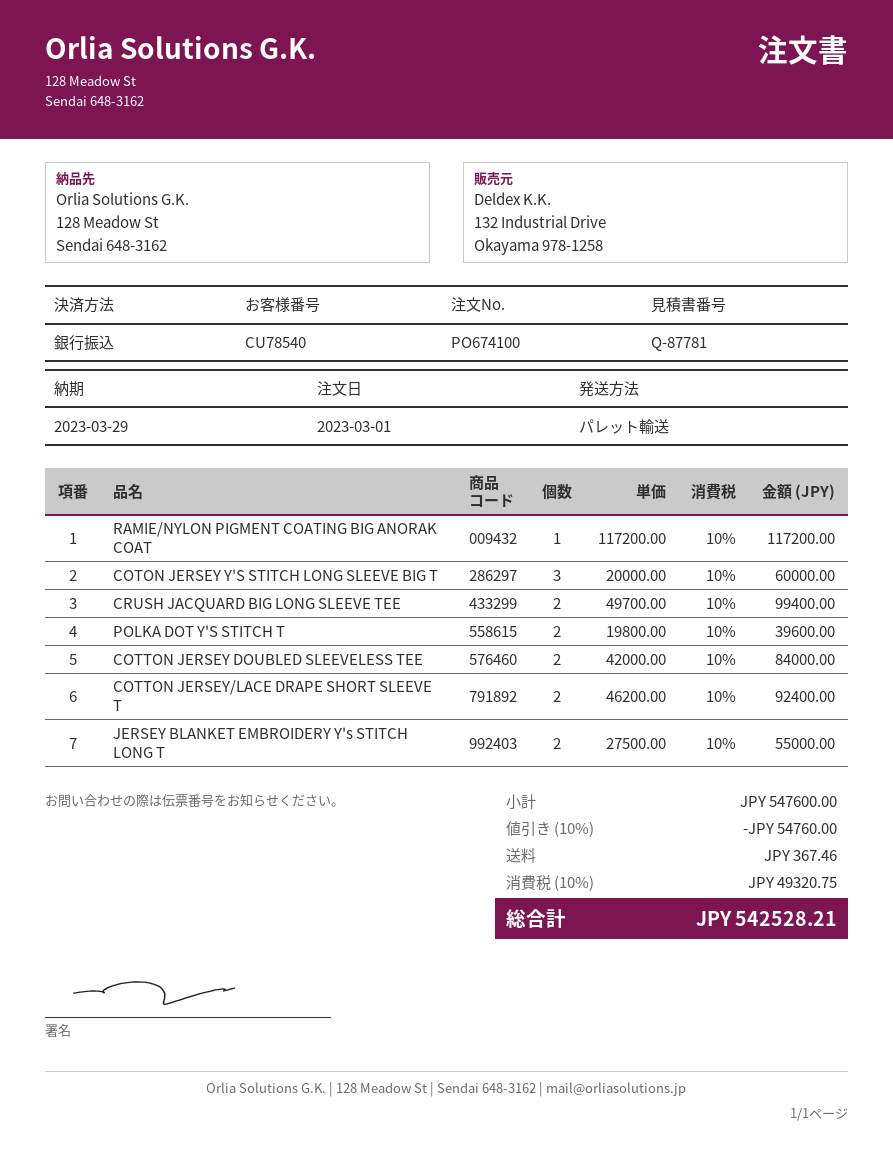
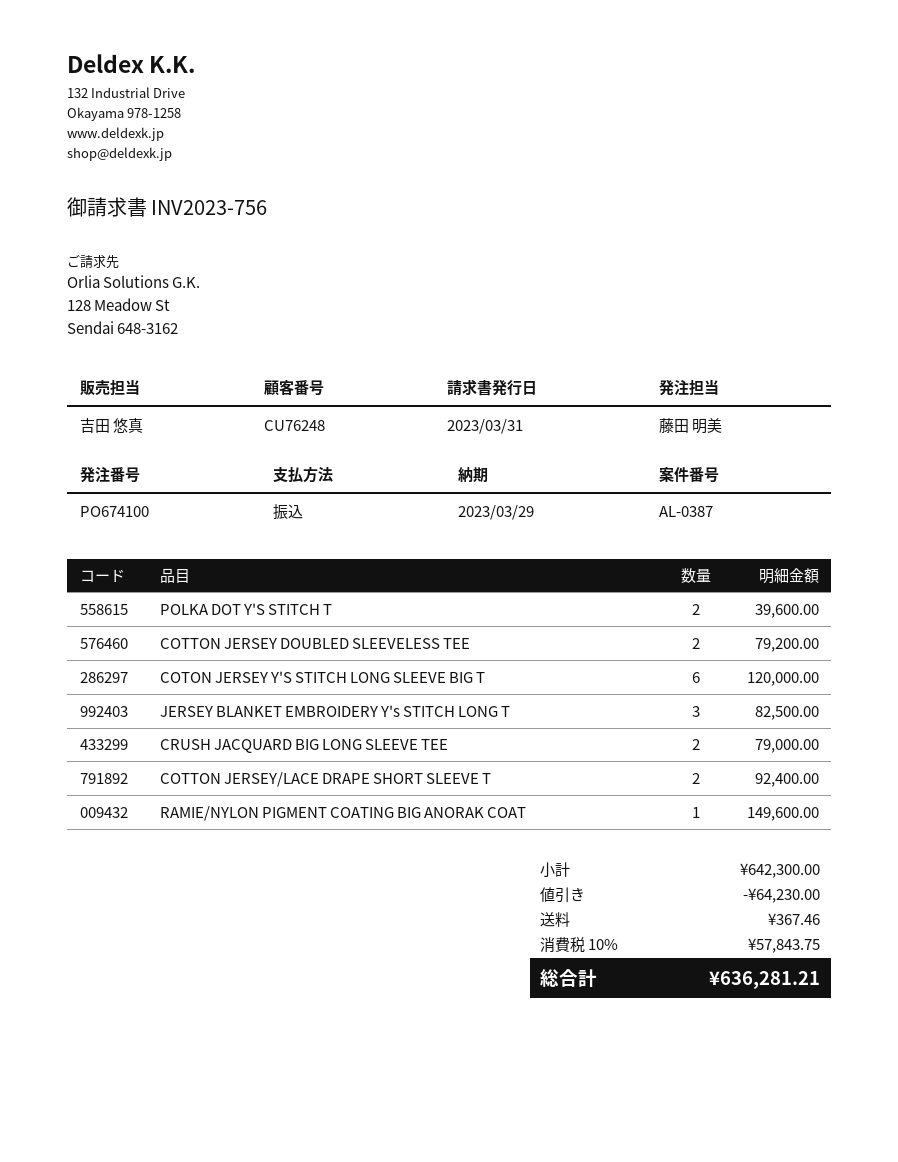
customer number: CU78540 -> CU76248
RAMIE/NYLON PIGMENT COATING BIG ANORAK COAT: 1 for 117200.00 -> 1 for 149600.00
COTON JERSEY Y'S STITCH LONG SLEEVE BIG T: 3 for 60000.00 -> 6 for 120000.00
CRUSH JACQUARD BIG LONG SLEEVE TEE: 2 for 99400.00 -> 2 for 79000.00
COTTON JERSEY DOUBLED SLEEVELESS TEE: 2 for 84000.00 -> 2 for 79200.00
JERSEY BLANKET EMBROIDERY Y's STITCH LONG T: 2 for 55000.00 -> 3 for 82500.00
subtotal: 547600.00 -> 642300.00
discount: 54760.00 -> 64230.00
tax: 10% = 49320.75 -> 10% = 57843.75
total: 542528.21 -> 636281.21

